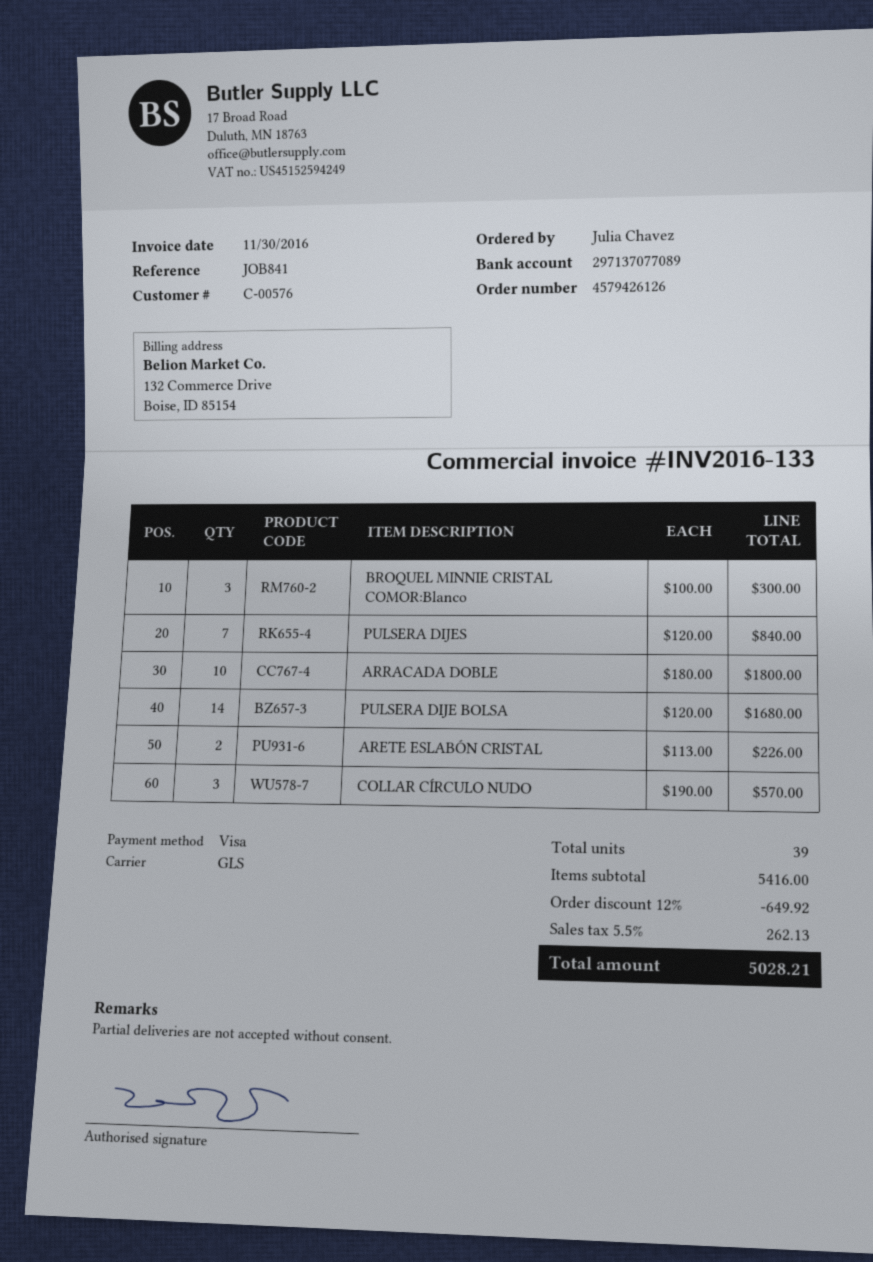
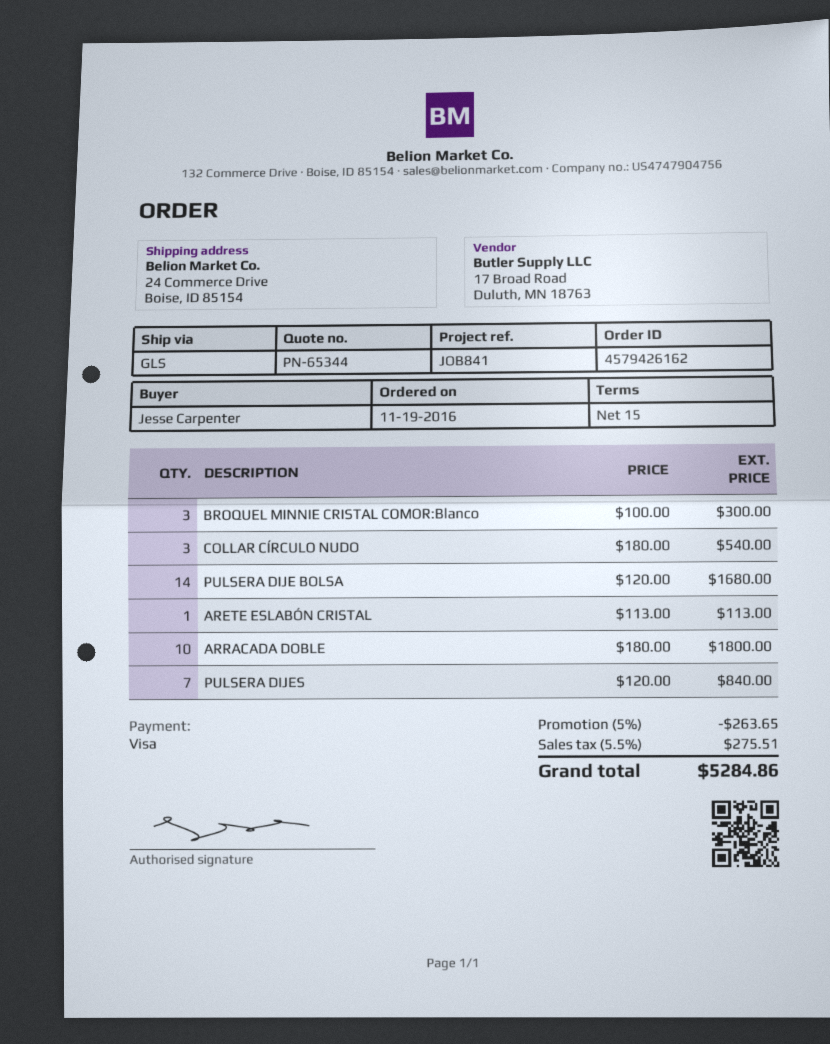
order number: 4579426126 -> 4579426162
ordered by: Julia Chavez -> Jesse Carpenter
ARETE ESLABÓN CRISTAL: 2 x 113.00 = 226.00 -> 1 x 113.00 = 113.00
COLLAR CÍRCULO NUDO: 3 x 190.00 = 570.00 -> 3 x 180.00 = 540.00
discount: 12% = 649.92 -> 5% = 263.65
tax: 5.5% = 262.13 -> 5.5% = 275.51
total: 5028.21 -> 5284.86

